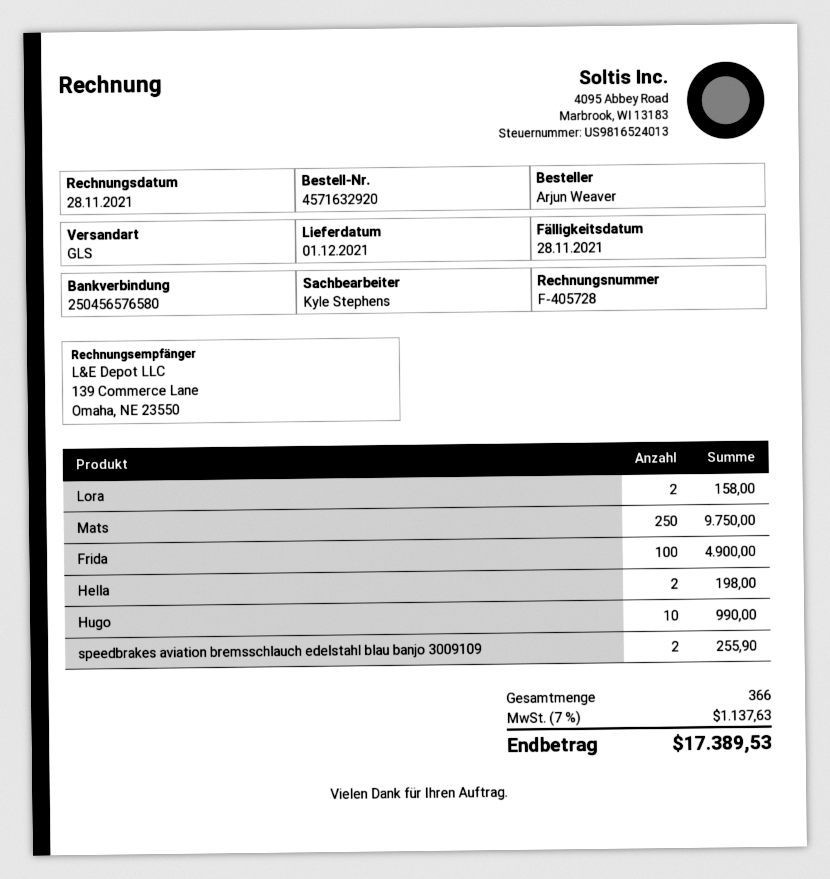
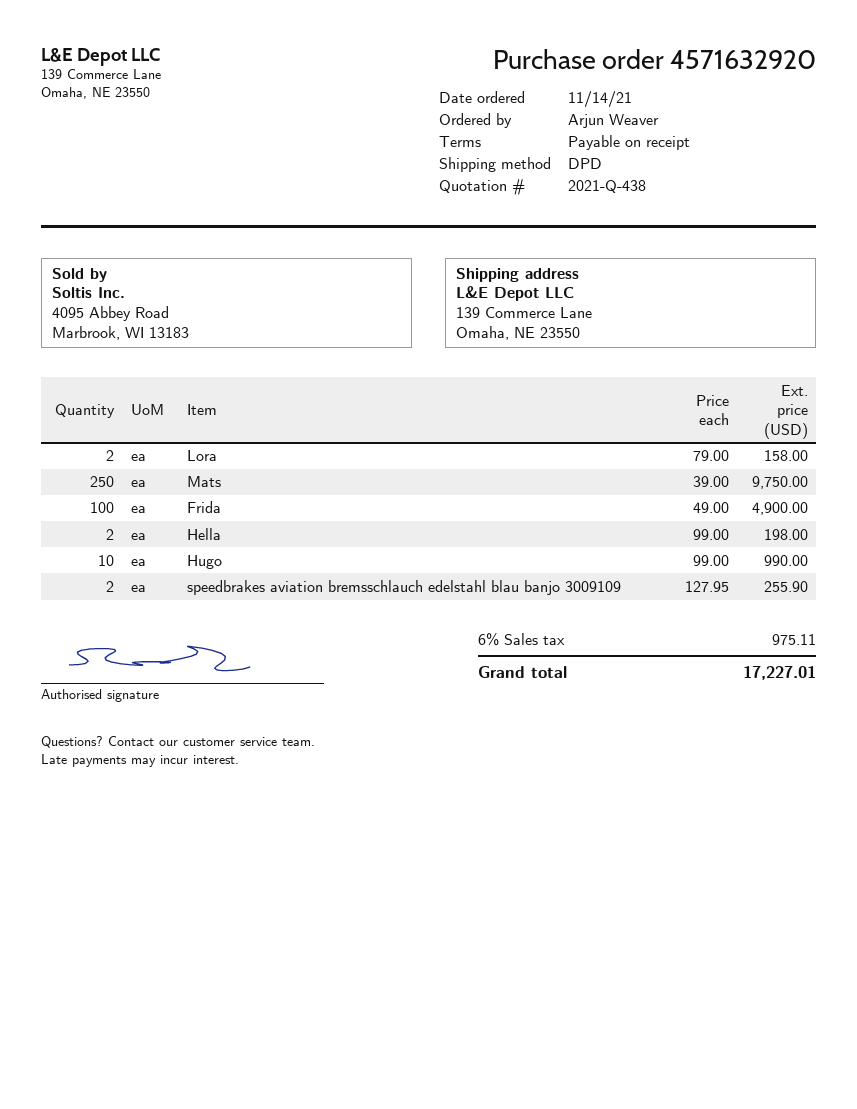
shipping method: GLS -> DPD
tax: 7% = 1137.63 -> 6% = 975.11
total: 17389.53 -> 17227.01

